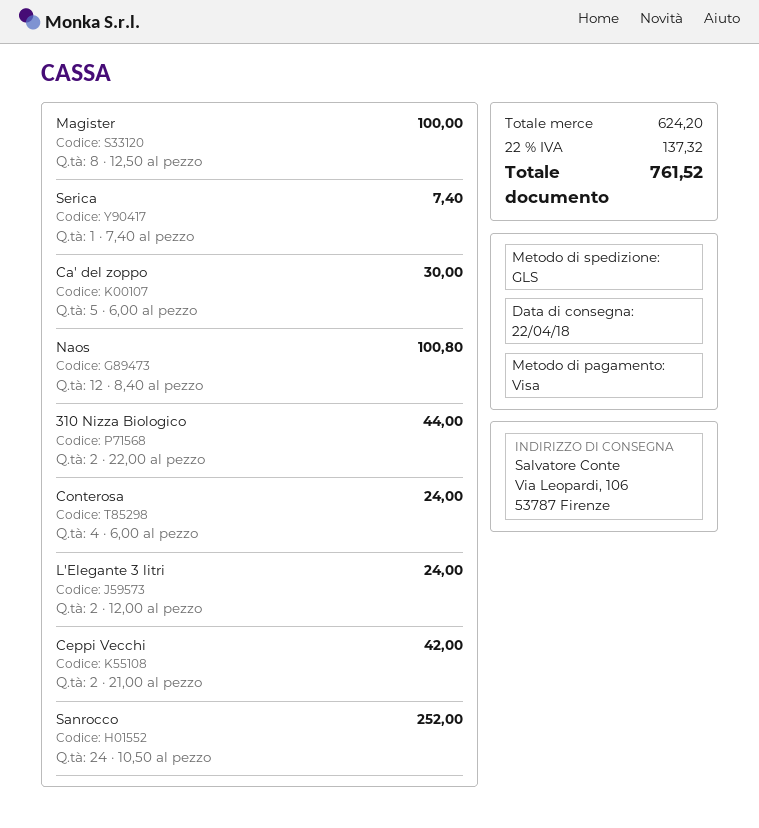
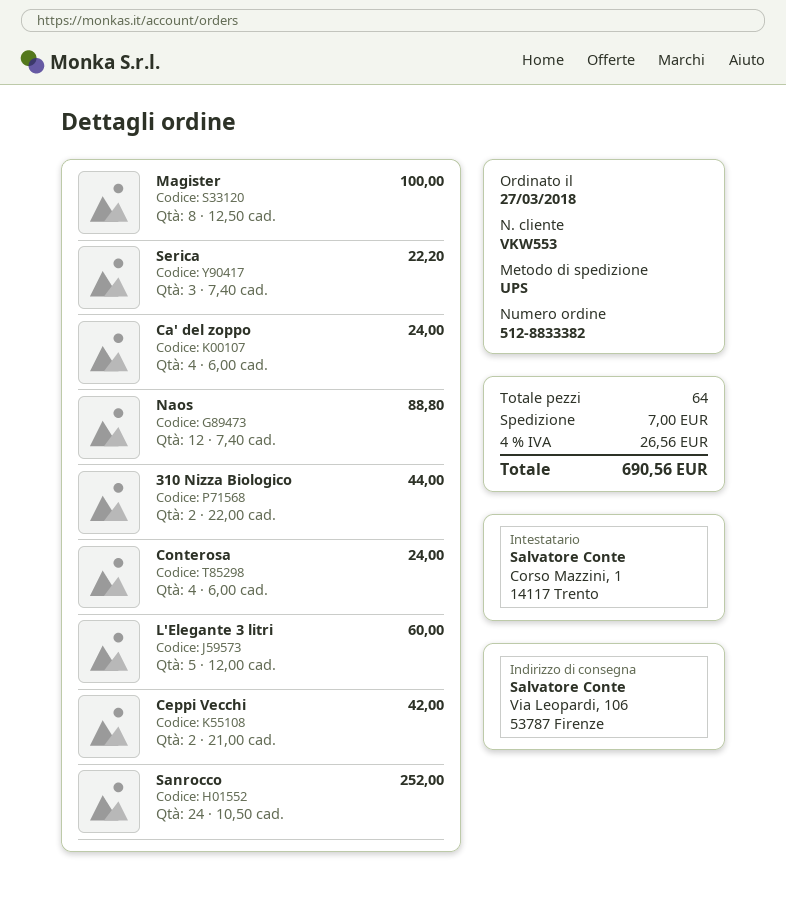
shipping method: GLS -> UPS
Serica: 1 x 7.40 = 7.40 -> 3 x 7.40 = 22.20
Ca' del zoppo: 5 x 6.00 = 30.00 -> 4 x 6.00 = 24.00
Naos: 12 x 8.40 = 100.80 -> 12 x 7.40 = 88.80
L'Elegante 3 litri: 2 x 12.00 = 24.00 -> 5 x 12.00 = 60.00
shipping: none -> 7.00
tax: 22% = 137.32 -> 4% = 26.56
total: 761.52 -> 690.56

